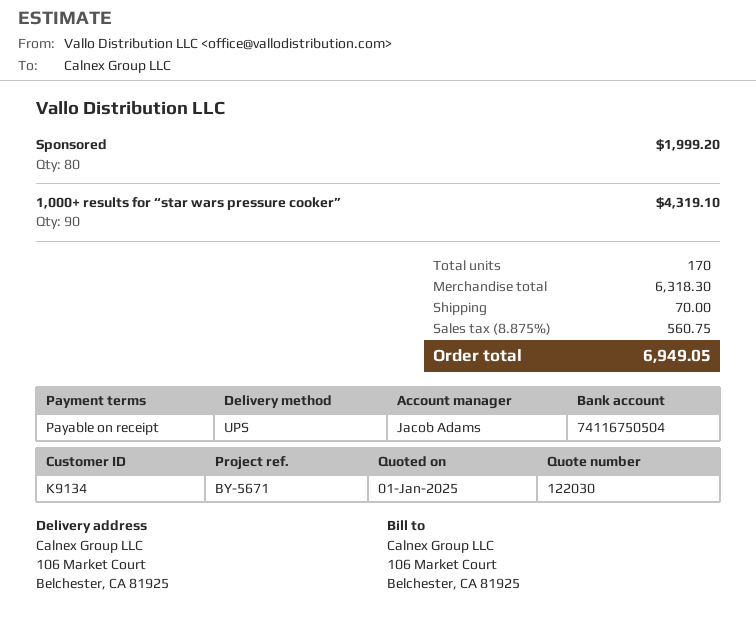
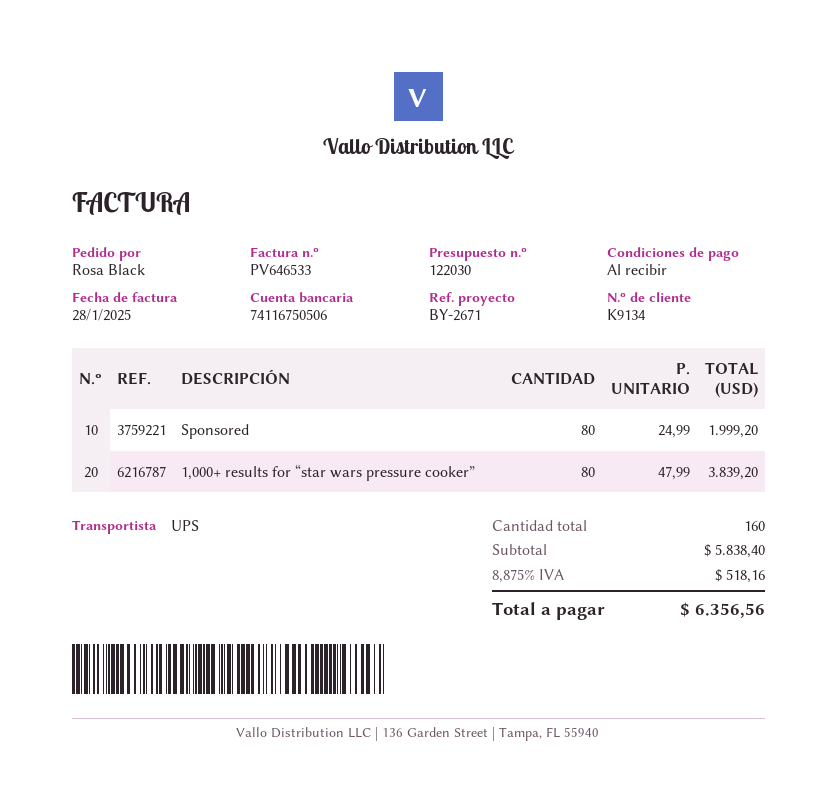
reference: BY-5671 -> BY-2671
bank account: 74116750504 -> 74116750506
1,000+ results for “star wars pressure cooker”: 90 for 4319.10 -> 80 for 3839.20
total quantity: 170 -> 160
subtotal: 6318.30 -> 5838.40
shipping: 70.00 -> none
tax: 8.875% = 560.75 -> 8.875% = 518.16
total: 6949.05 -> 6356.56

